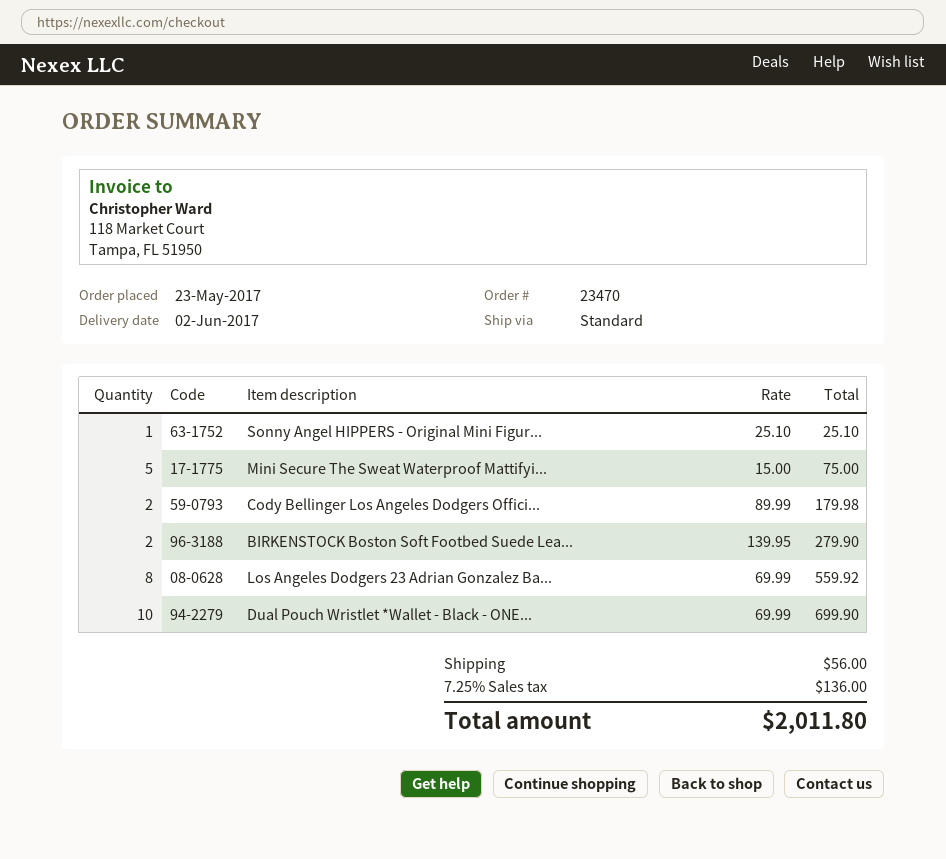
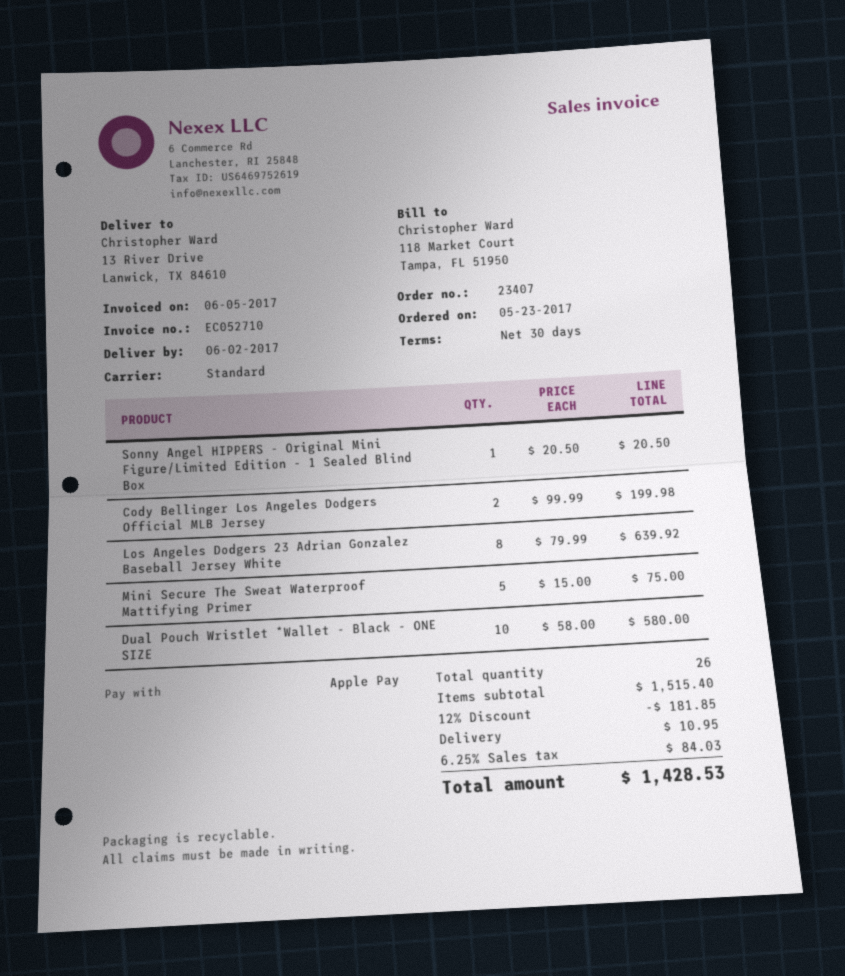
order number: 23470 -> 23407
Sonny Angel HIPPERS - Original Mini Figur...: 1 x 25.10 = 25.10 -> 1 x 20.50 = 20.50
Cody Bellinger Los Angeles Dodgers Offici...: 2 x 89.99 = 179.98 -> 2 x 99.99 = 199.98
BIRKENSTOCK Boston Soft Footbed Suede Lea...: 2 x 139.95 = 279.90 -> none
Los Angeles Dodgers 23 Adrian Gonzalez Ba...: 8 x 69.99 = 559.92 -> 8 x 79.99 = 639.92
Dual Pouch Wristlet *Wallet - Black - ONE...: 10 x 69.99 = 699.90 -> 10 x 58.00 = 580.00
discount: none -> 12% = 181.85
shipping: 56.00 -> 10.95
tax: 7.25% = 136.00 -> 6.25% = 84.03
total: 2011.80 -> 1428.53

